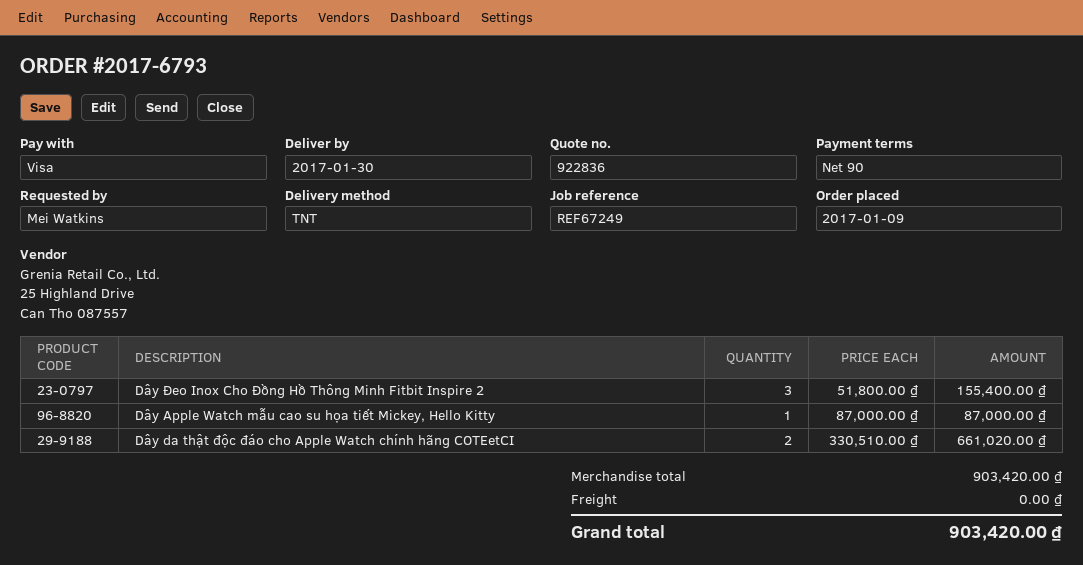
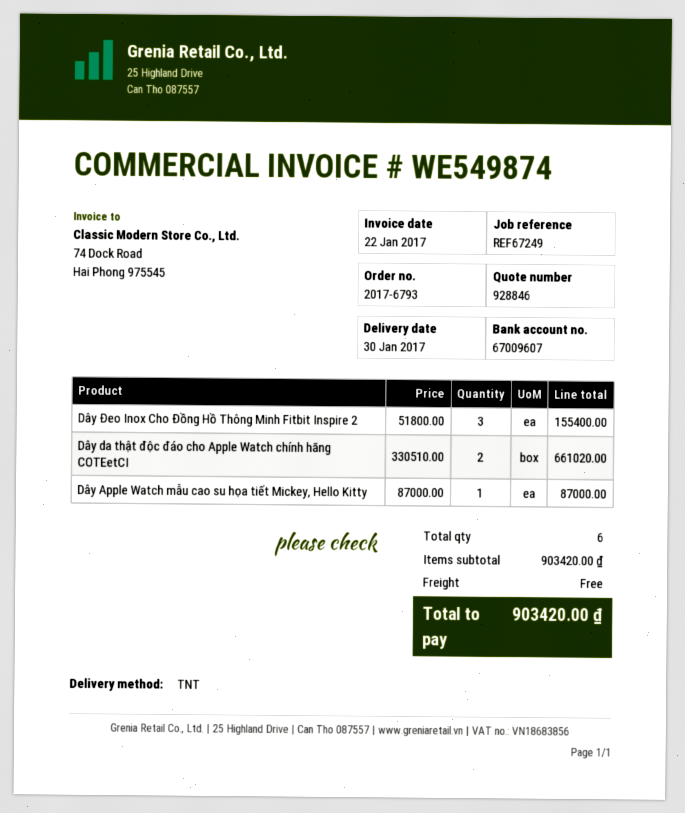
quote number: 922836 -> 928846

